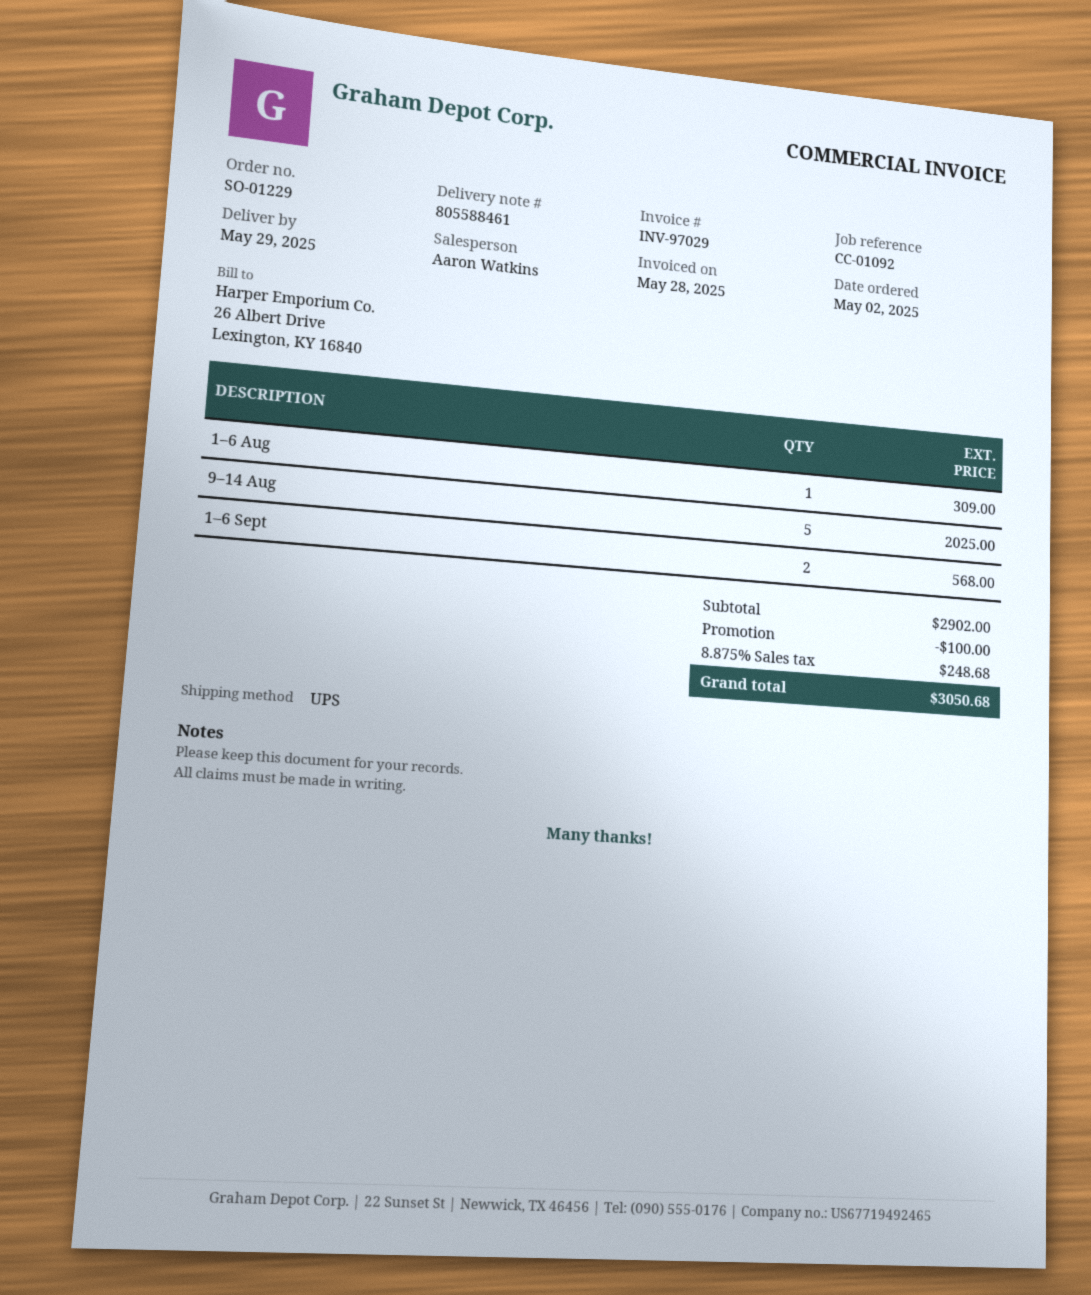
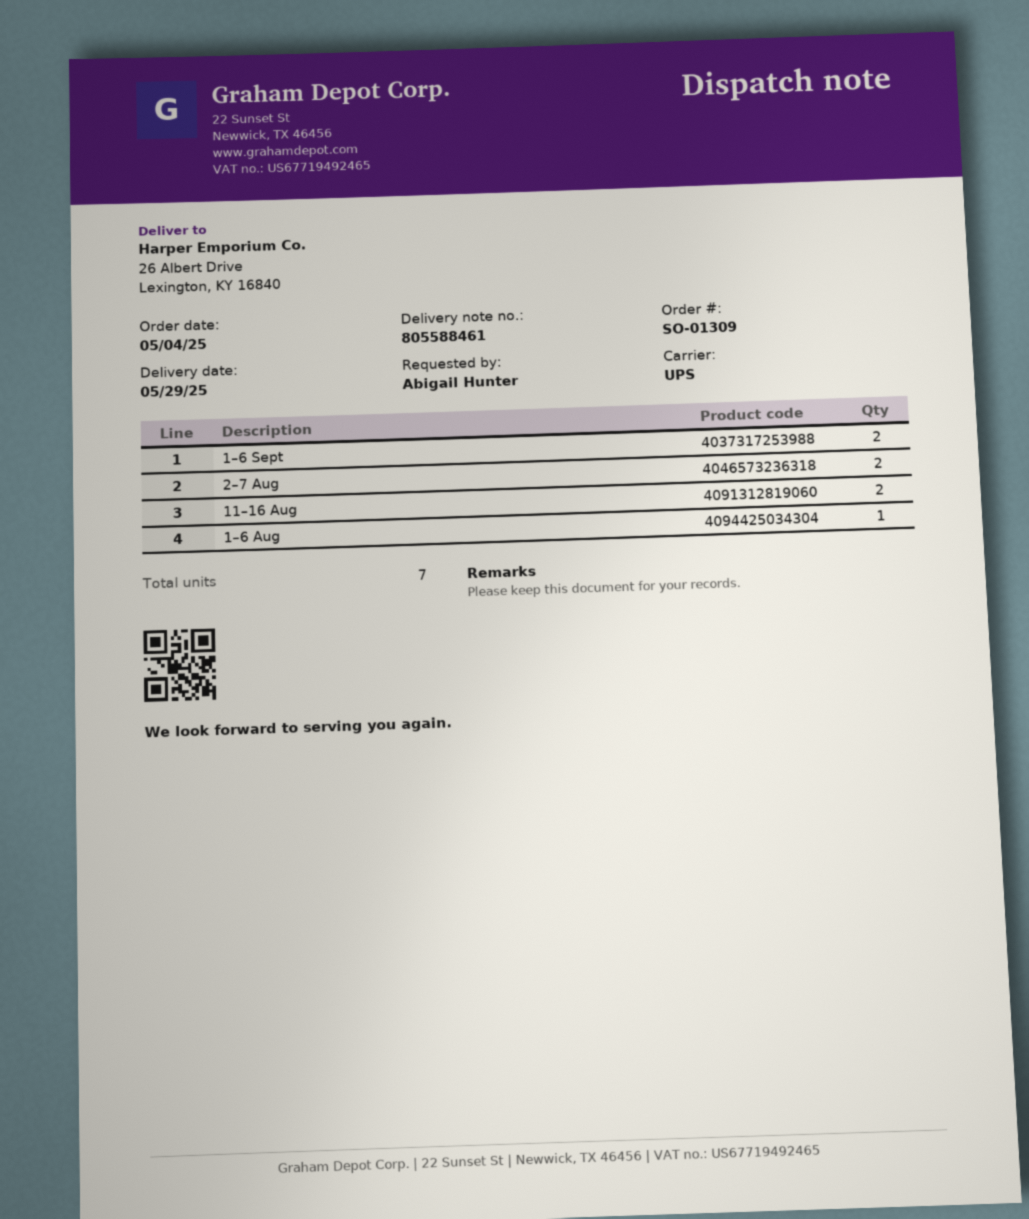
order number: SO-01229 -> SO-01309
order date: 2025-05-02 -> 2025-05-04
9–14 Aug: 5 -> none
2–7 Aug: none -> 2
11–16 Aug: none -> 2

